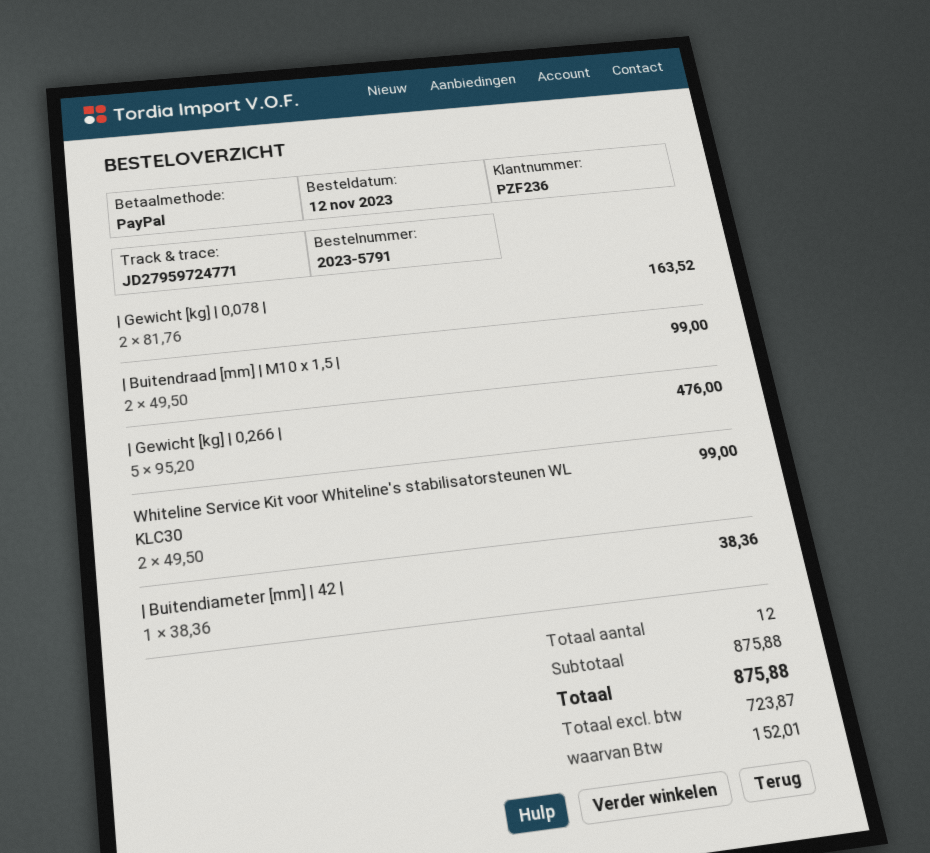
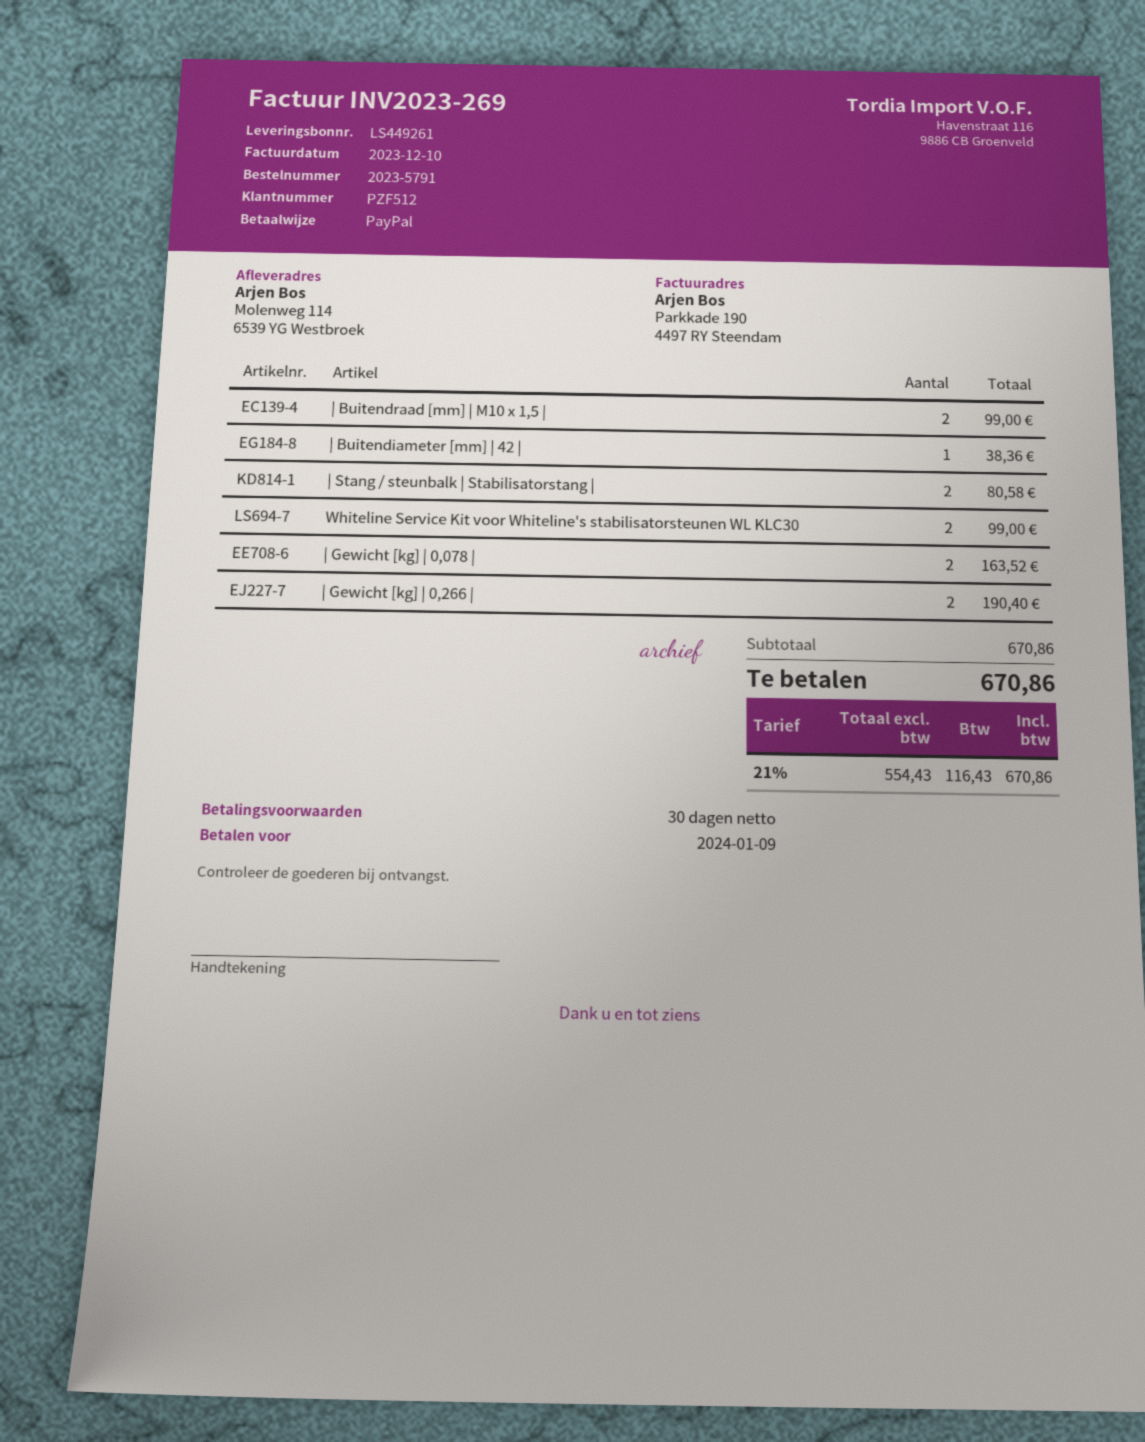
customer number: PZF236 -> PZF512
| Gewicht [kg] | 0,266 |: 5 for 476.00 -> 2 for 190.40
| Stang / steunbalk | Stabilisatorstang |: none -> 2 for 80.58
subtotal: 875.88 -> 670.86
net: 723.87 -> 554.43
tax: 152.01 -> 116.43
total: 875.88 -> 670.86

